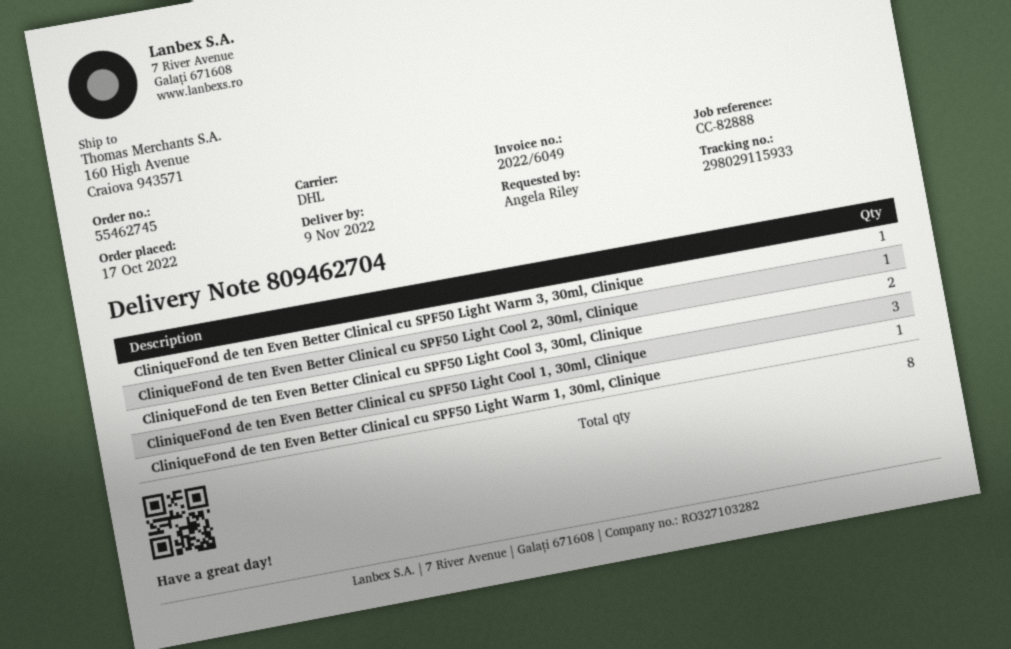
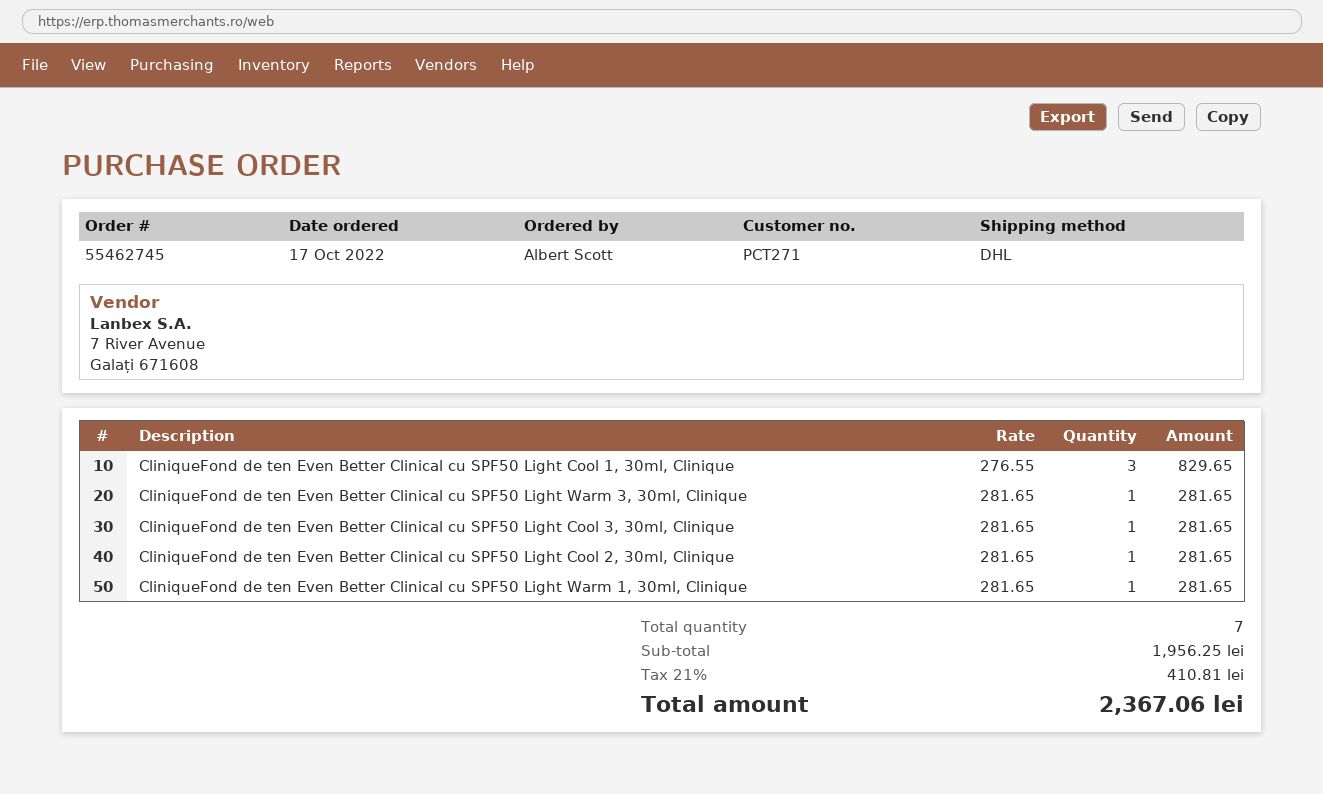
ordered by: Angela Riley -> Albert Scott
CliniqueFond de ten Even Better Clinical cu SPF50 Light Cool 3, 30ml, Clinique: 2 -> 1
total quantity: 8 -> 7

